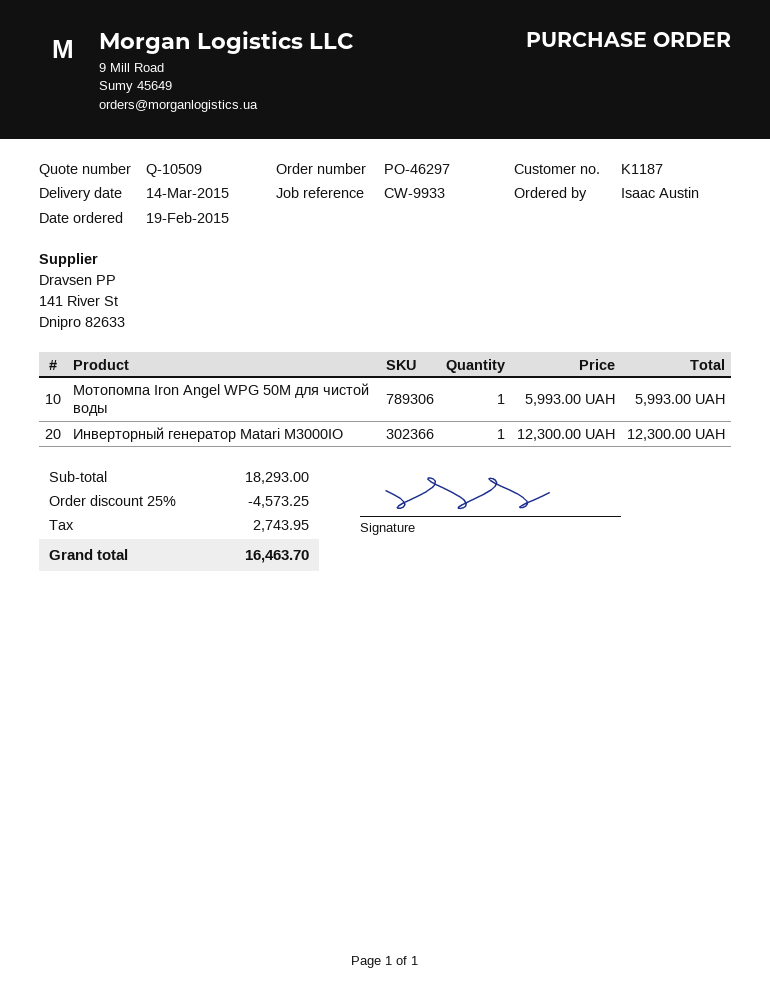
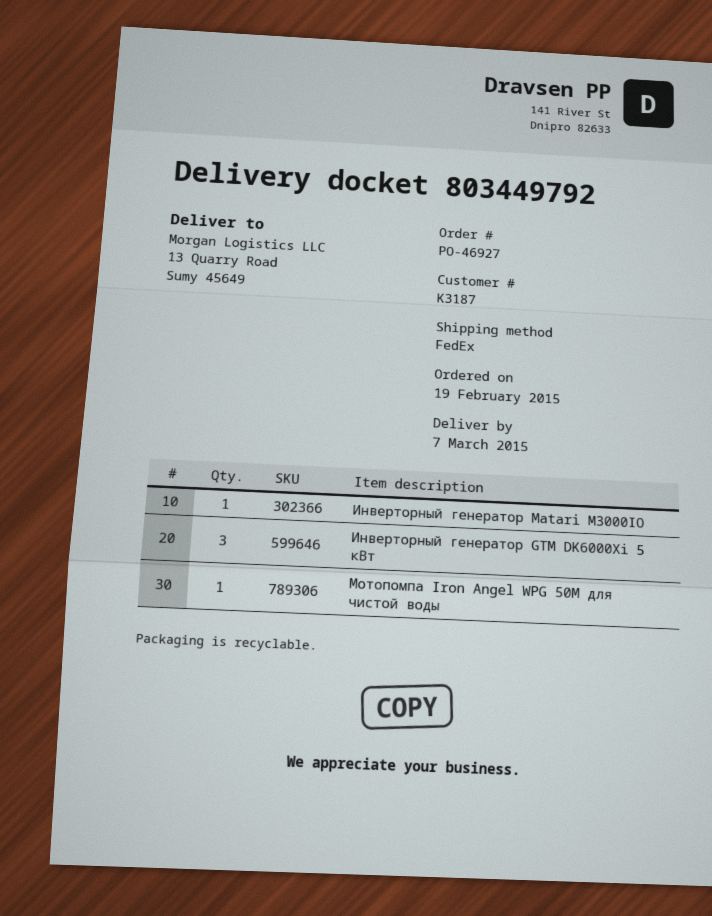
order number: PO-46297 -> PO-46927
delivery date: 2015-03-14 -> 2015-03-07
customer number: K1187 -> K3187
Инверторный генератор GTM DK6000Xi 5 кВт: none -> 3

